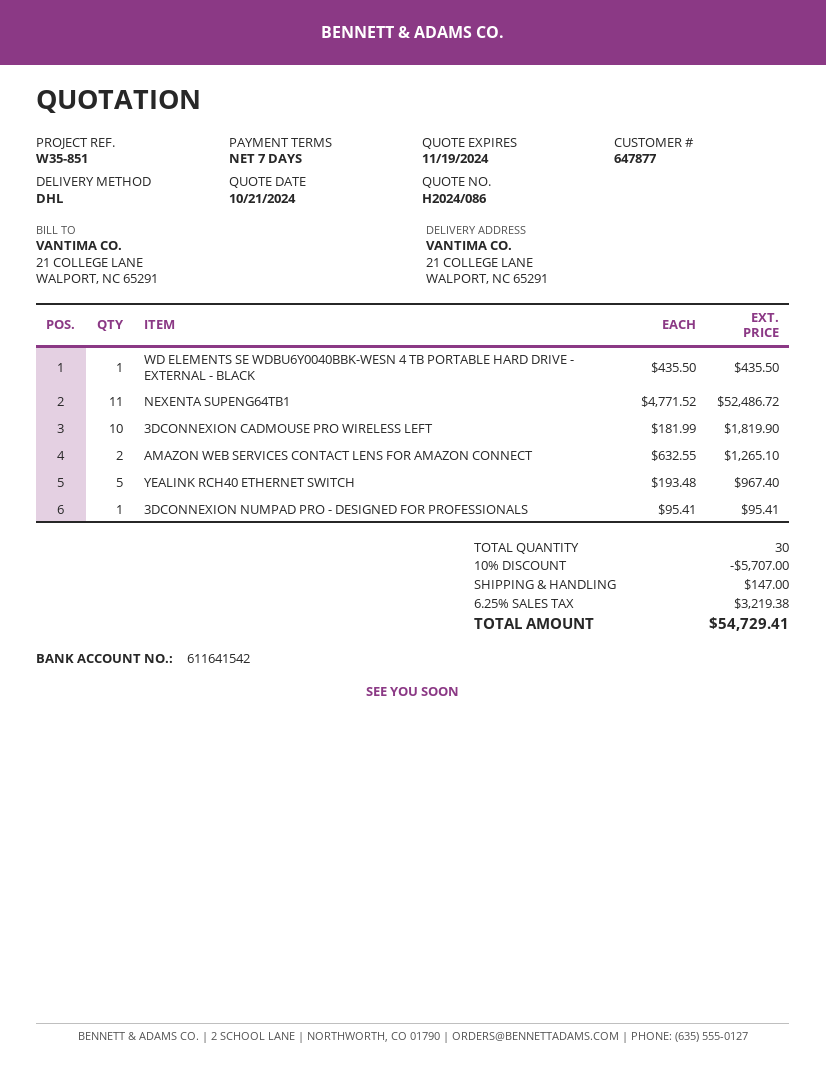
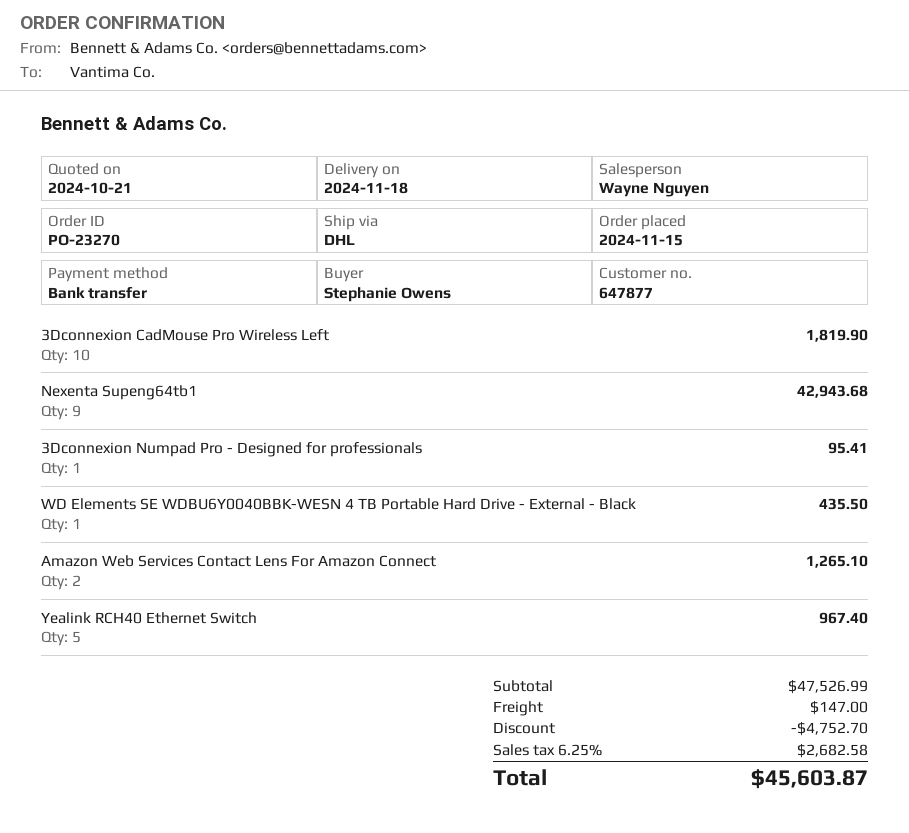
NEXENTA SUPENG64TB1: 11 for 52486.72 -> 9 for 42943.68
discount: 5707.00 -> 4752.70
tax: 6.25% = 3219.38 -> 6.25% = 2682.58
total: 54729.41 -> 45603.87

